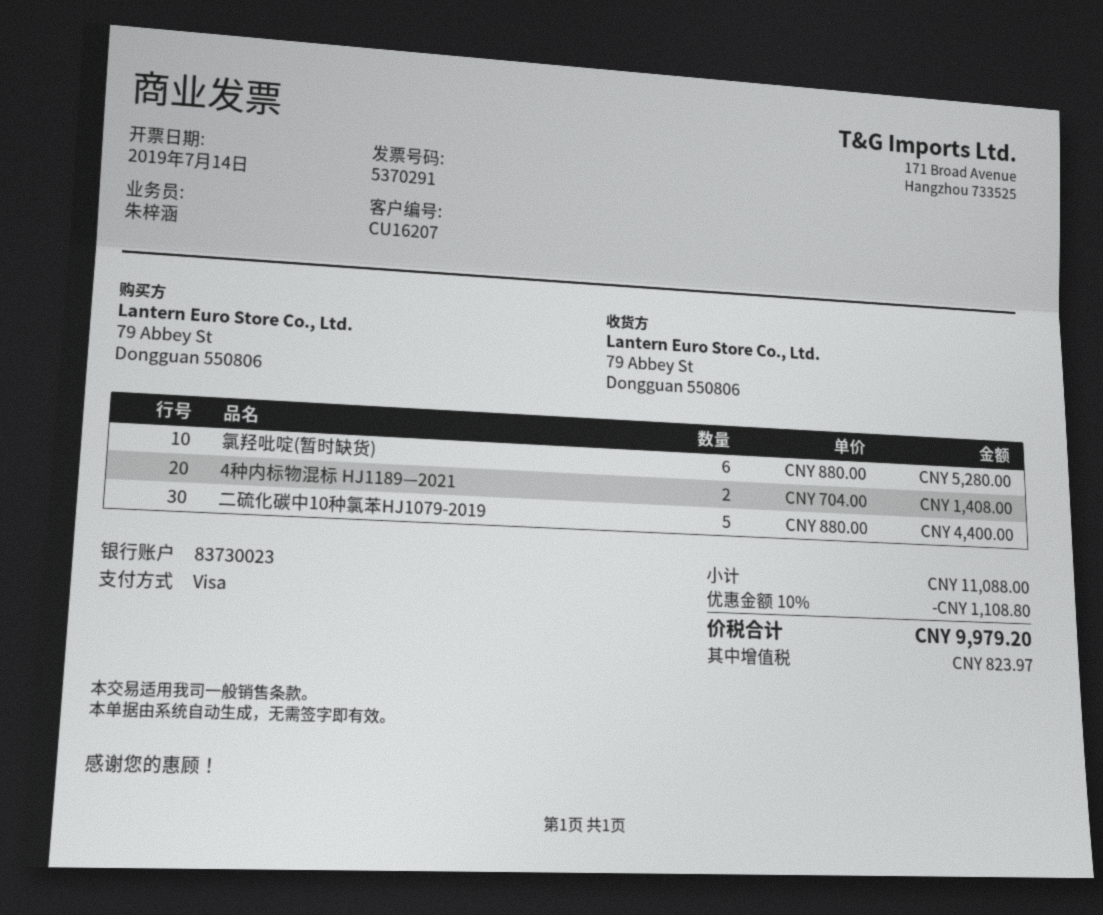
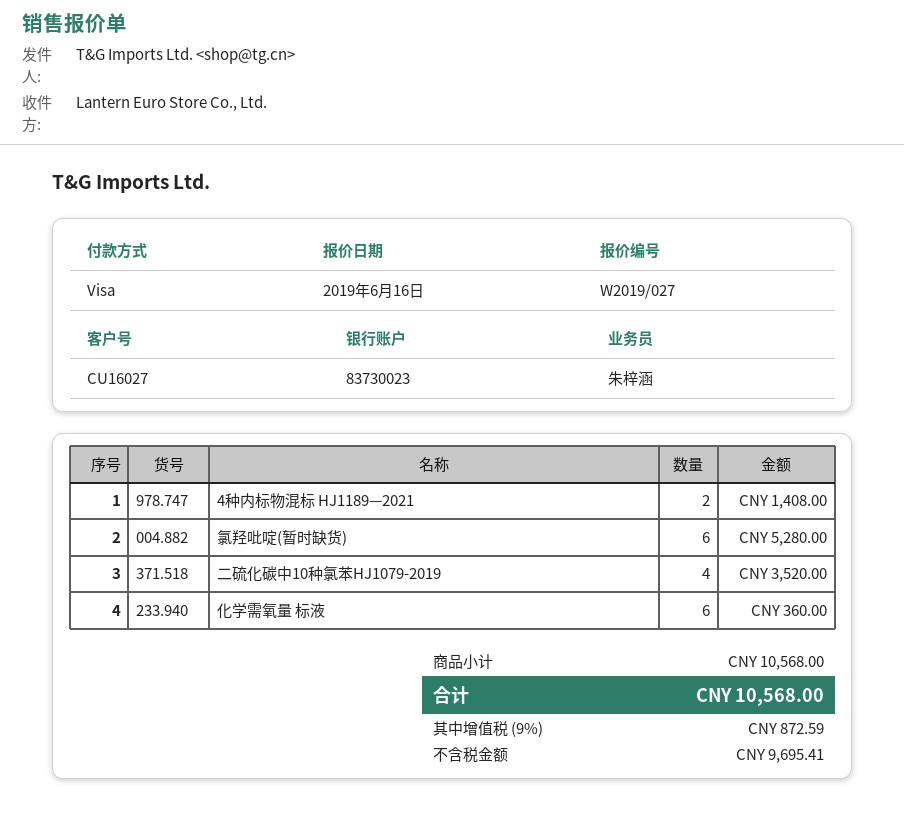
customer number: CU16207 -> CU16027
二硫化碳中10种氯苯HJ1079-2019: 5 for 4400.00 -> 4 for 3520.00
化学需氧量 标液: none -> 6 for 360.00
subtotal: 11088.00 -> 10568.00
discount: 10% = 1108.80 -> none
tax: 823.97 -> 872.59
total: 9979.20 -> 10568.00

